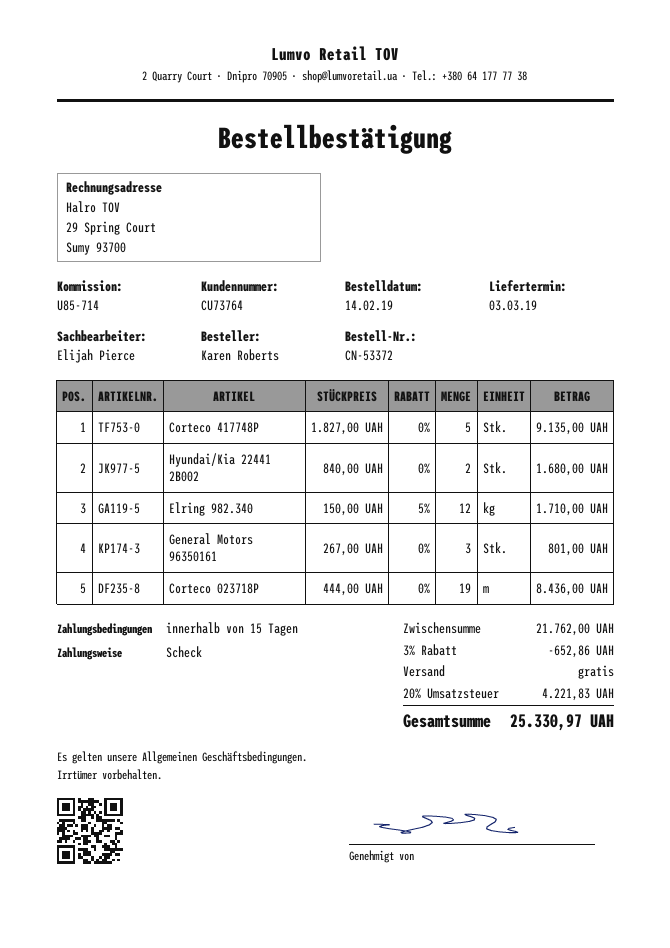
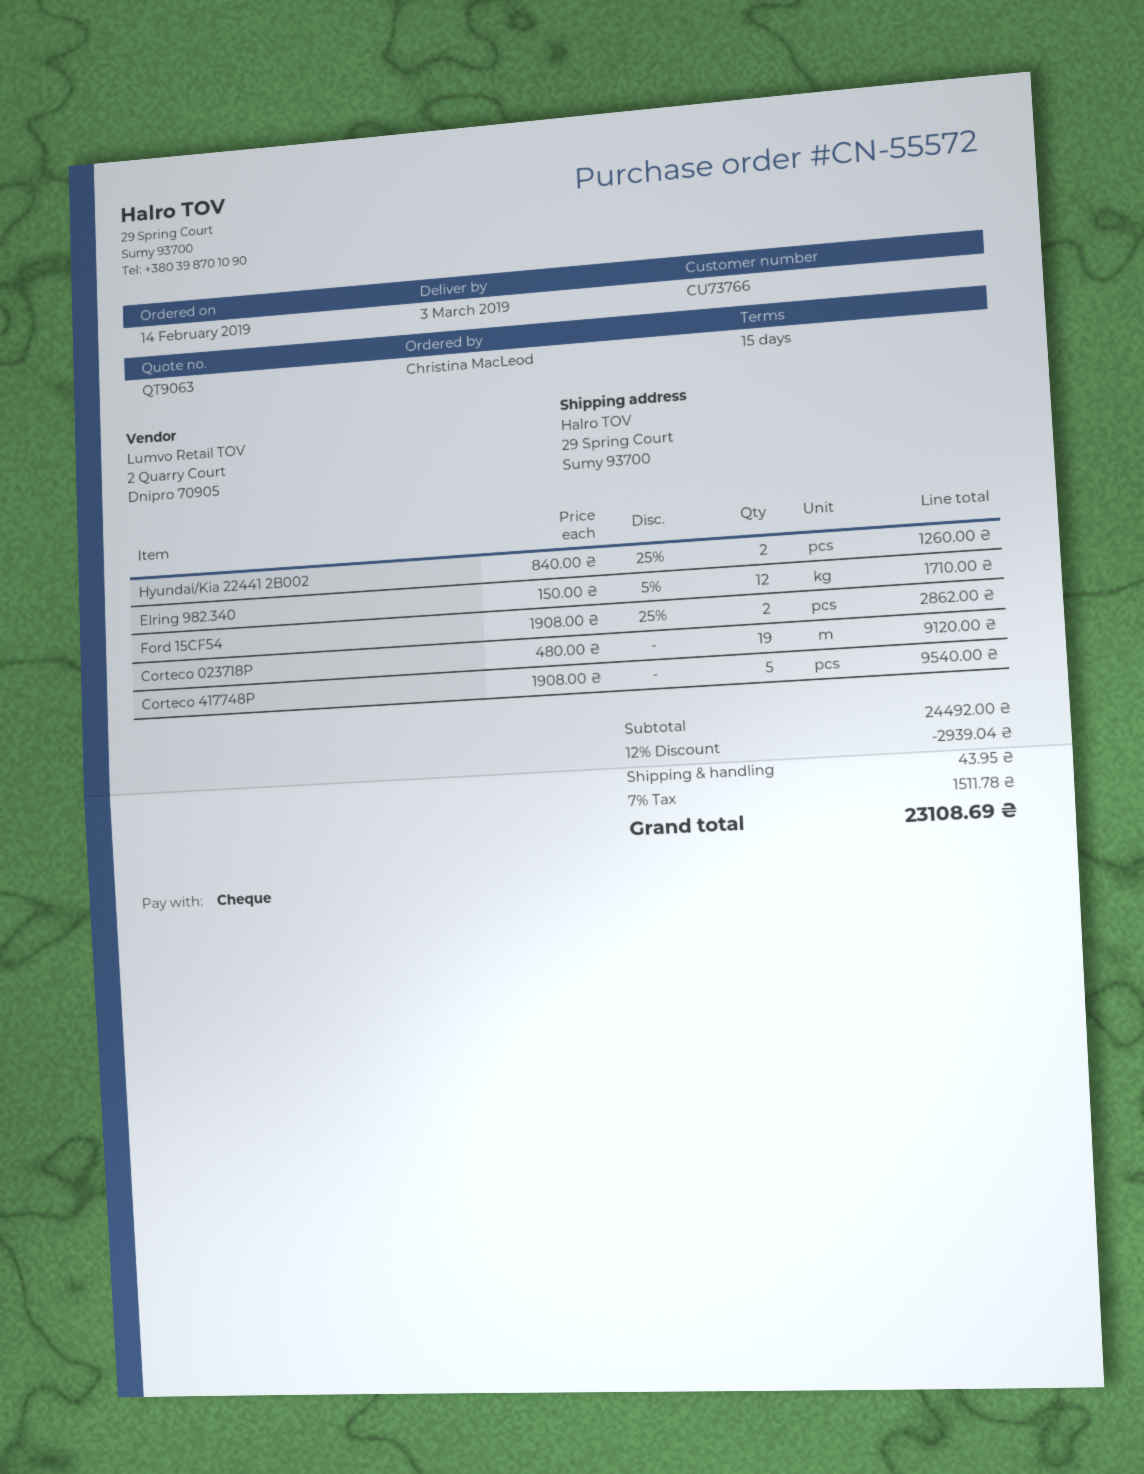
order number: CN-53372 -> CN-55572
customer number: CU73764 -> CU73766
ordered by: Karen Roberts -> Christina MacLeod
Corteco 417748P: 5 x 1827.00 = 9135.00 -> 5 x 1908.00 = 9540.00
Hyundai/Kia 22441 2B002: 2 x 840.00 = 1680.00 -> 2 x 840.00 - 25% = 1260.00
General Motors 96350161: 3 x 267.00 = 801.00 -> none
Corteco 023718P: 19 x 444.00 = 8436.00 -> 19 x 480.00 = 9120.00
Ford 15CF54: none -> 2 x 1908.00 - 25% = 2862.00
subtotal: 21762.00 -> 24492.00
discount: 3% = 652.86 -> 12% = 2939.04
shipping: 0.00 -> 43.95
tax: 20% = 4221.83 -> 7% = 1511.78
total: 25330.97 -> 23108.69

